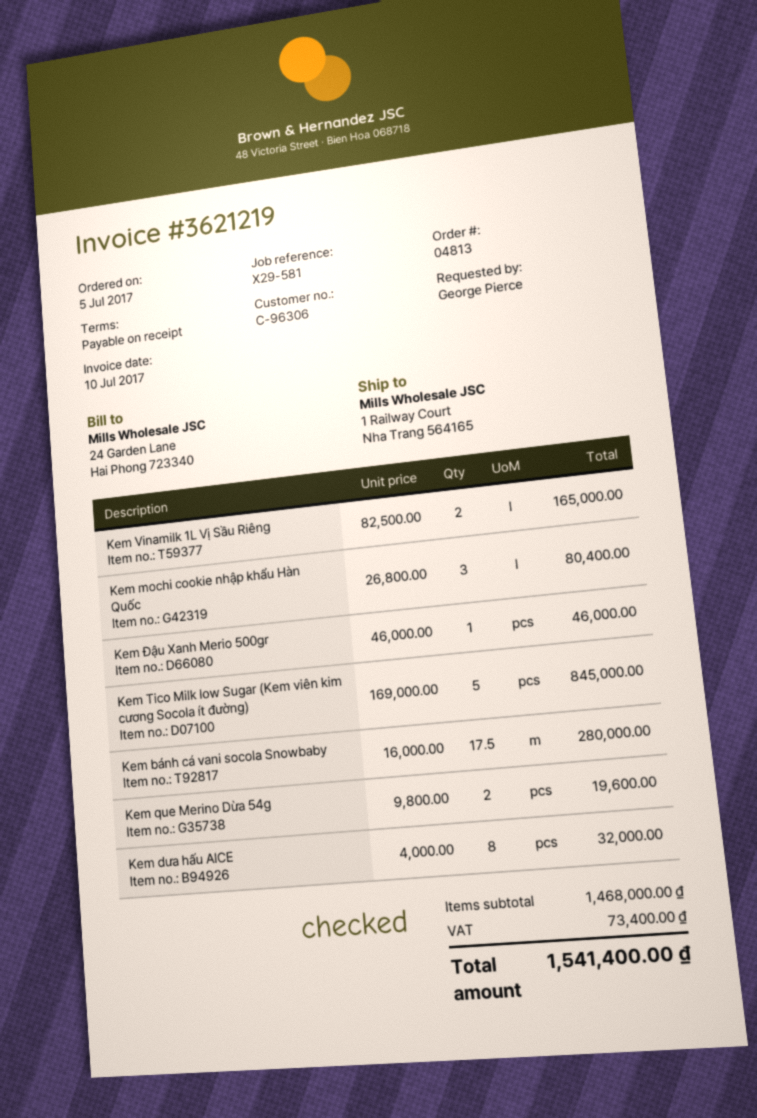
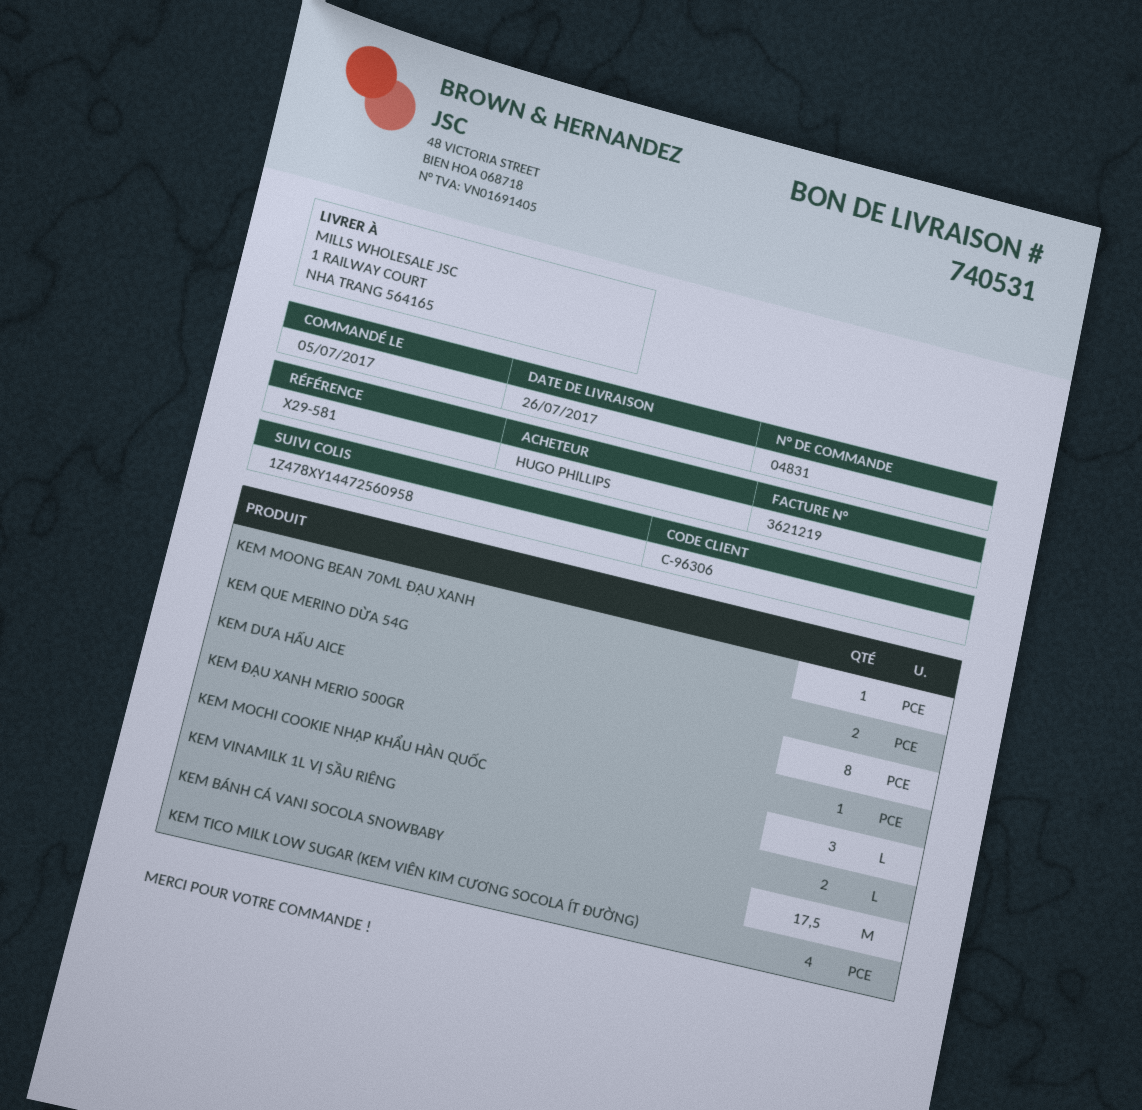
order number: 04813 -> 04831
ordered by: George Pierce -> HUGO PHILLIPS
Kem Tico Milk low Sugar (Kem viên kim cương Socola ít đường): 5 -> 4
KEM MOONG BEAN 70ML ĐẬU XANH: none -> 1

